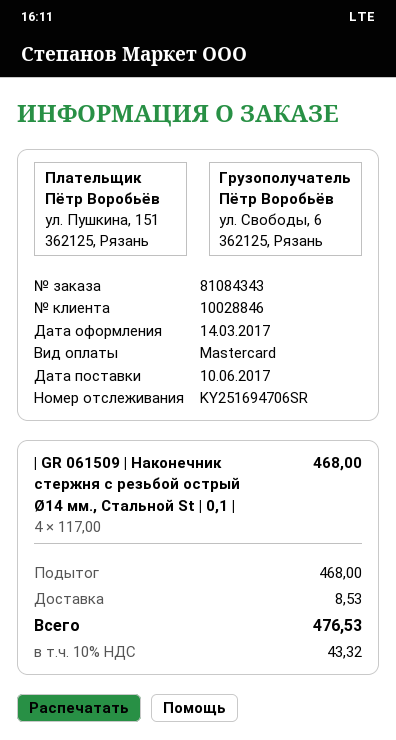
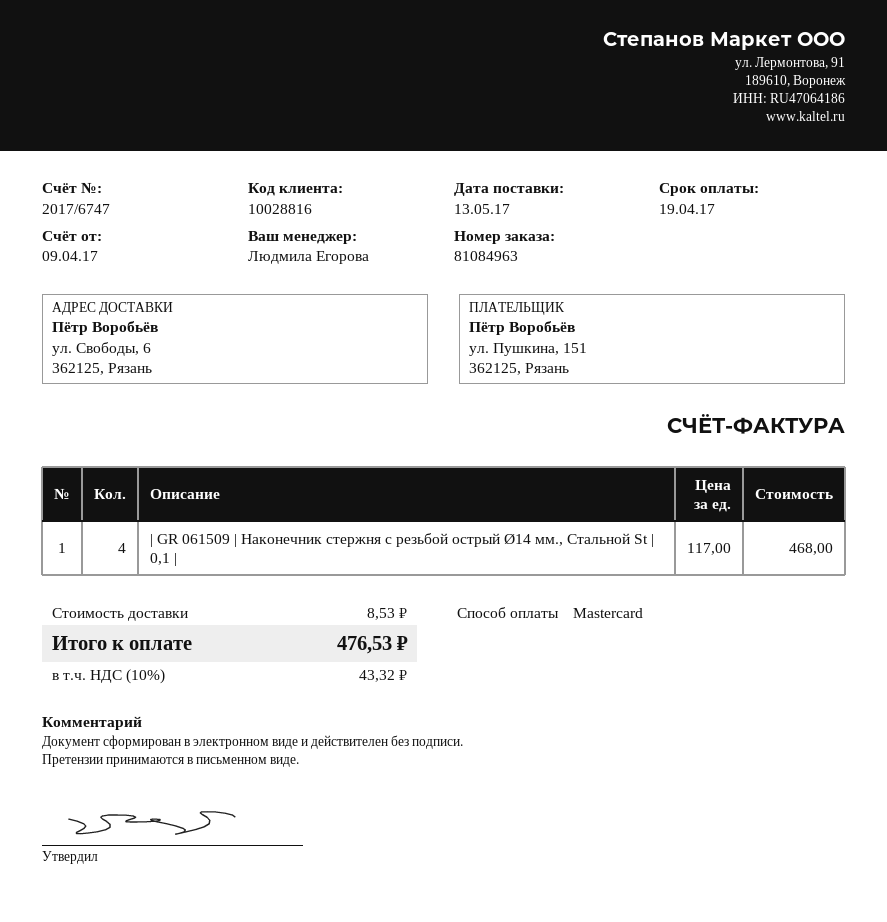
order number: 81084343 -> 81084963
delivery date: 2017-06-10 -> 2017-05-13
customer number: 10028846 -> 10028816

